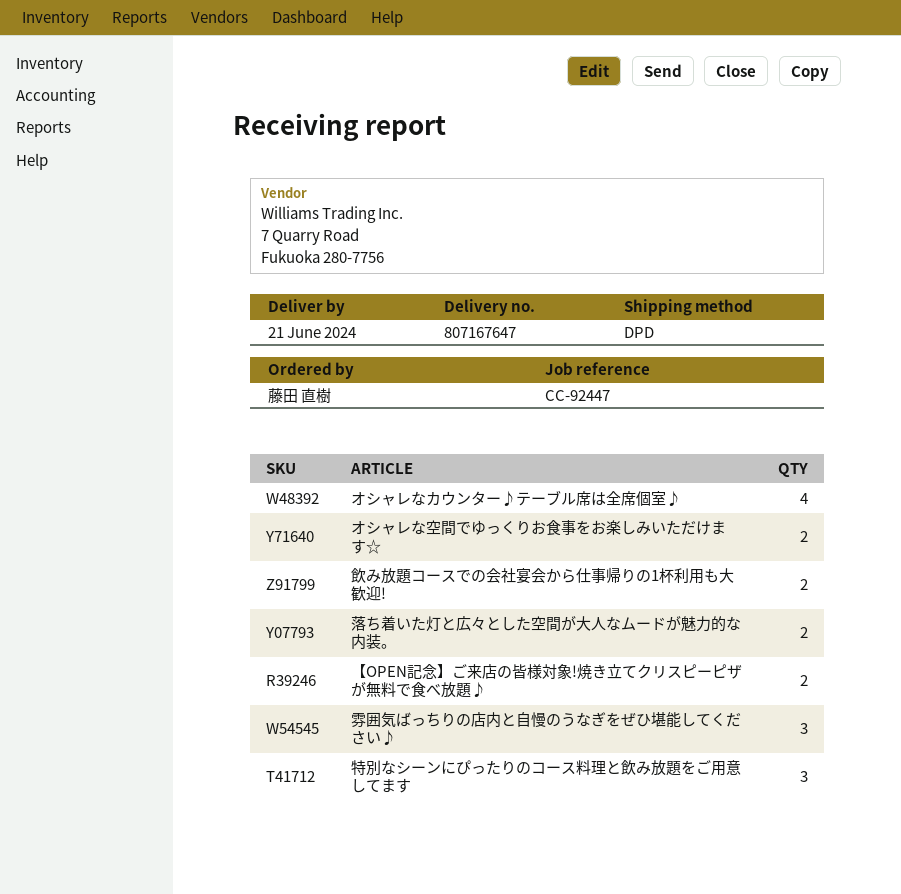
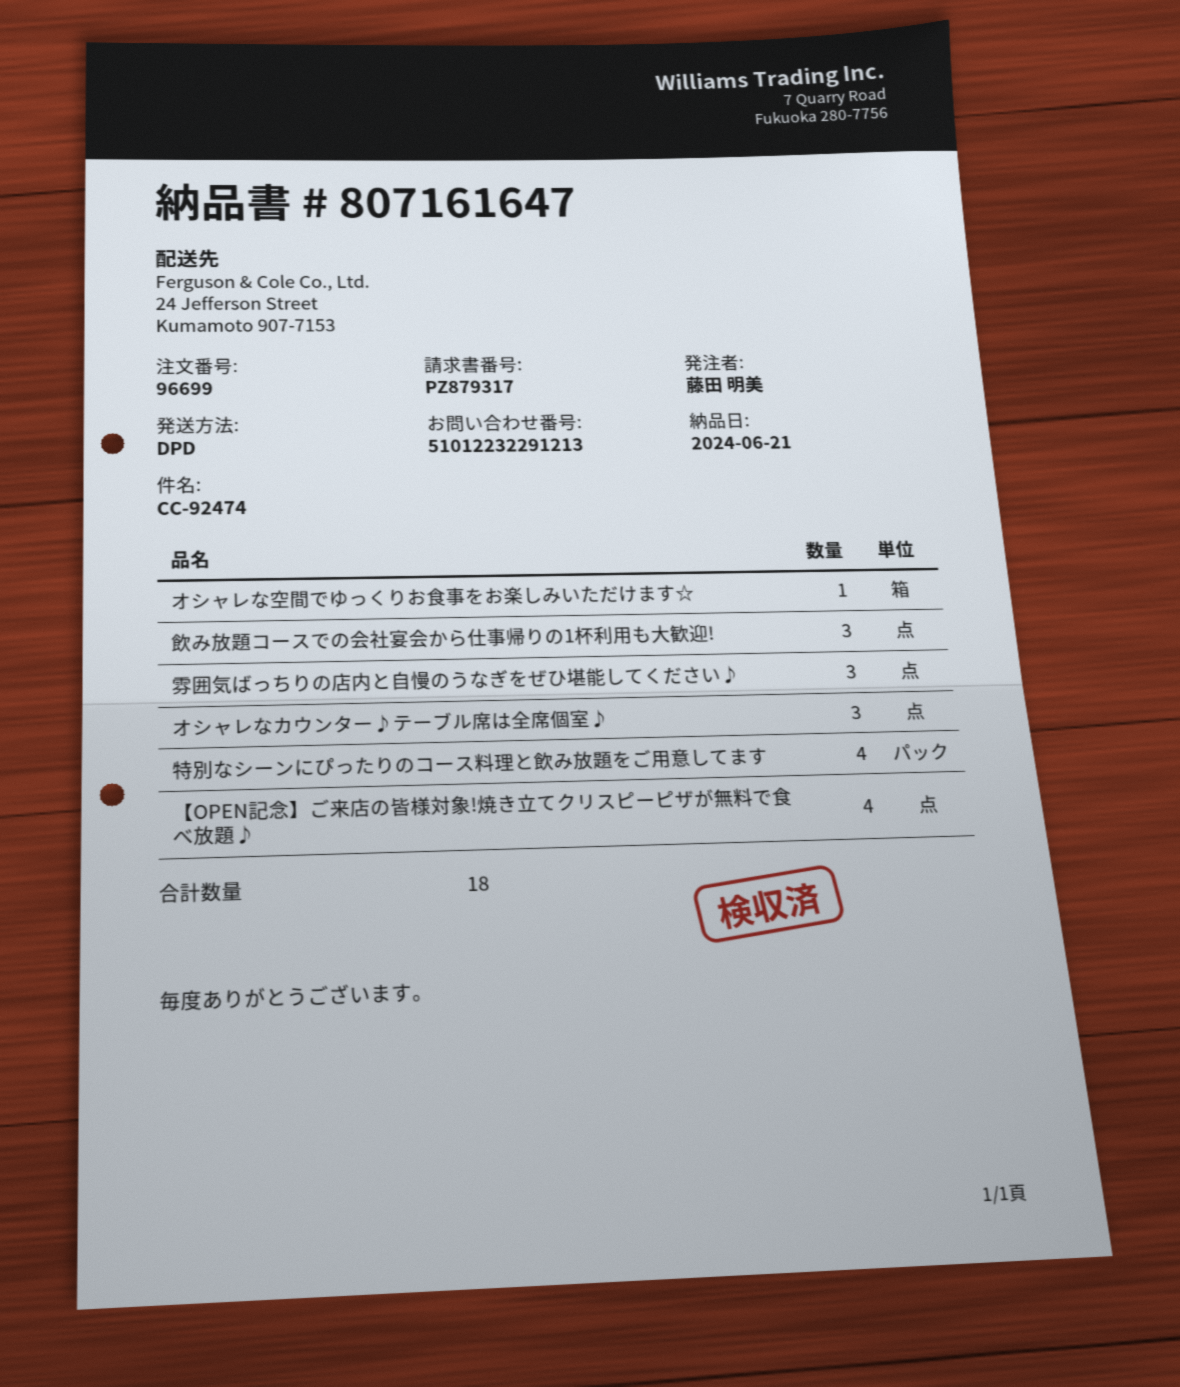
delivery note number: 807167647 -> 807161647
reference: CC-92447 -> CC-92474
ordered by: 藤田 直樹 -> 藤田 明美
オシャレなカウンター♪テーブル席は全席個室♪: 4 -> 3
オシャレな空間でゆっくりお食事をお楽しみいただけます☆: 2 -> 1
飲み放題コースでの会社宴会から仕事帰りの1杯利用も大歓迎!: 2 -> 3
落ち着いた灯と広々とした空間が大人なムードが魅力的な内装。: 2 -> none
【OPEN記念】ご来店の皆様対象!焼き立てクリスピーピザが無料で食べ放題♪: 2 -> 4
特別なシーンにぴったりのコース料理と飲み放題をご用意してます: 3 -> 4

